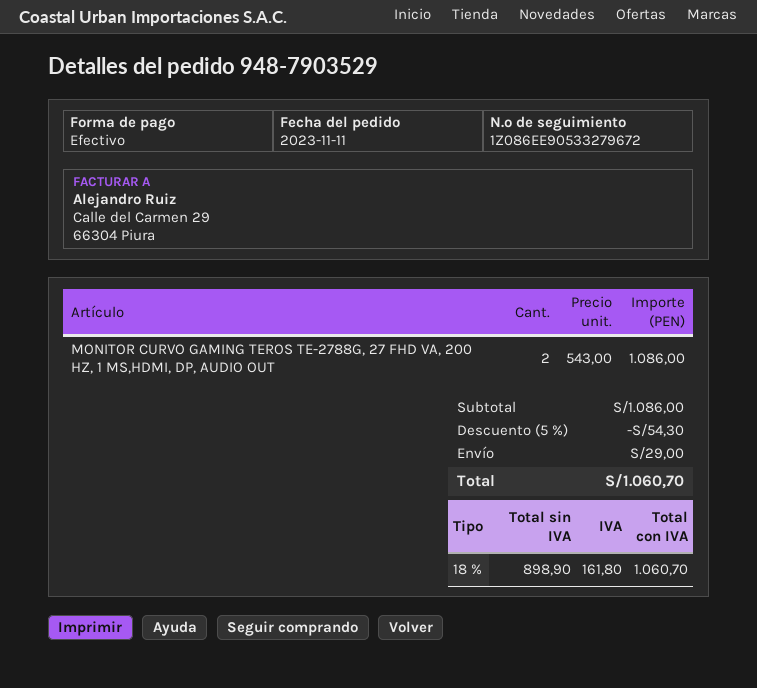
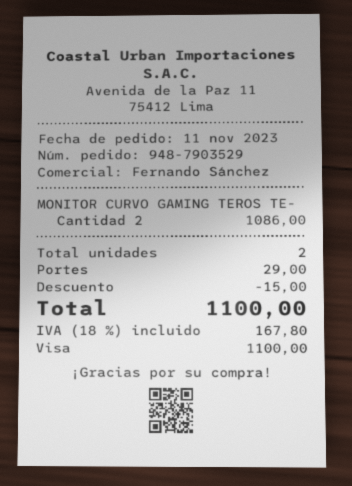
payment method: cash -> Visa
discount: 54.30 -> 15.00
tax: 18% = 161.80 -> 18% = 167.80
total: 1060.70 -> 1100.00

